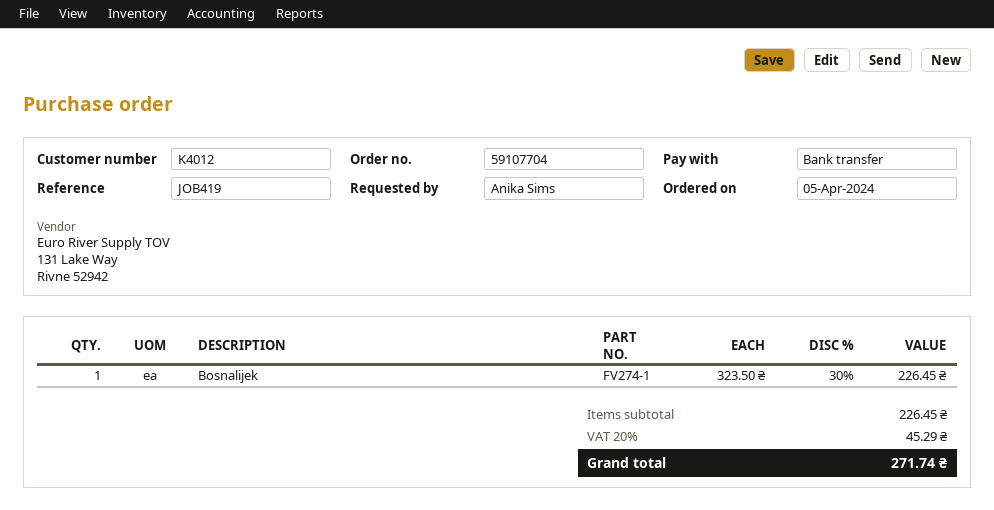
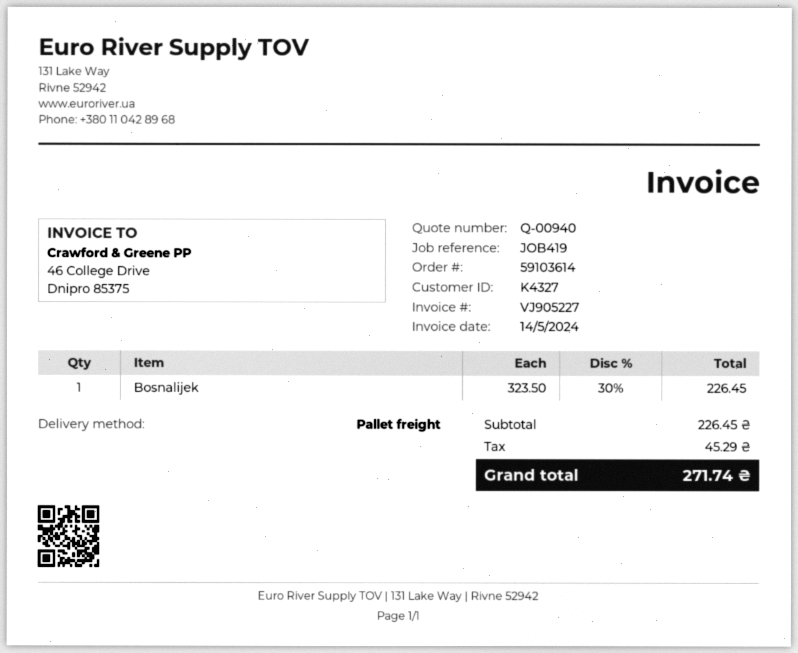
order number: 59107704 -> 59103614
customer number: K4012 -> K4327

